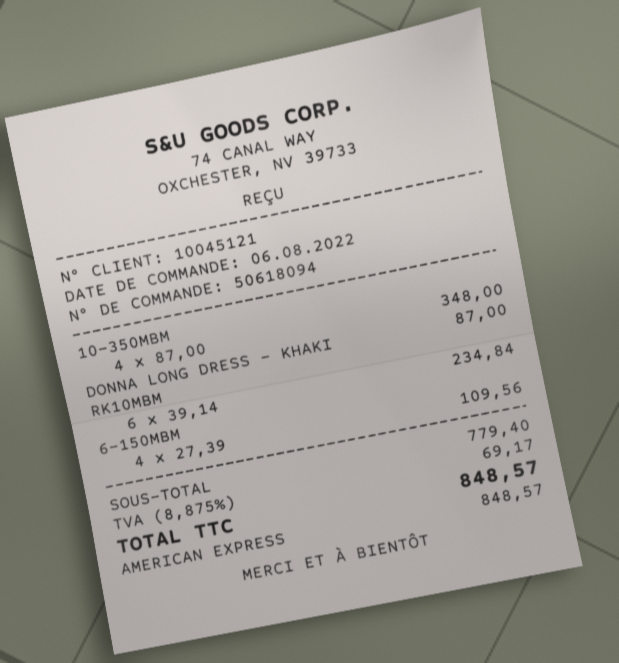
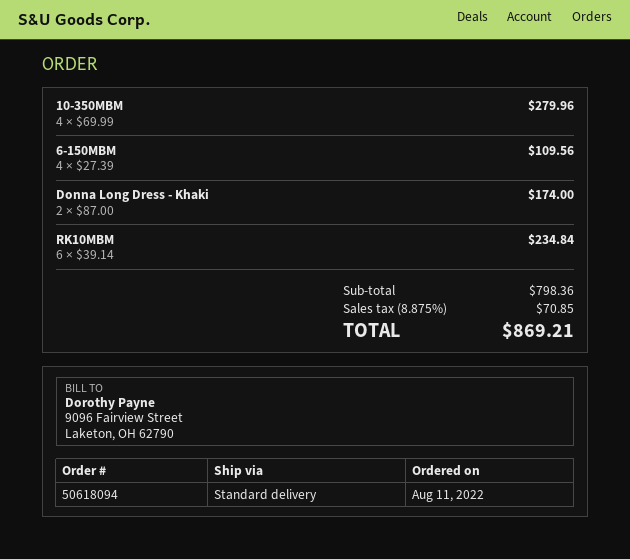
order date: 2022-08-06 -> 2022-08-11
10-350MBM: 4 x 87.00 = 348.00 -> 4 x 69.99 = 279.96
DONNA LONG DRESS - KHAKI: 1 x 87.00 = 87.00 -> 2 x 87.00 = 174.00
subtotal: 779.40 -> 798.36
tax: 8.875% = 69.17 -> 8.875% = 70.85
total: 848.57 -> 869.21

